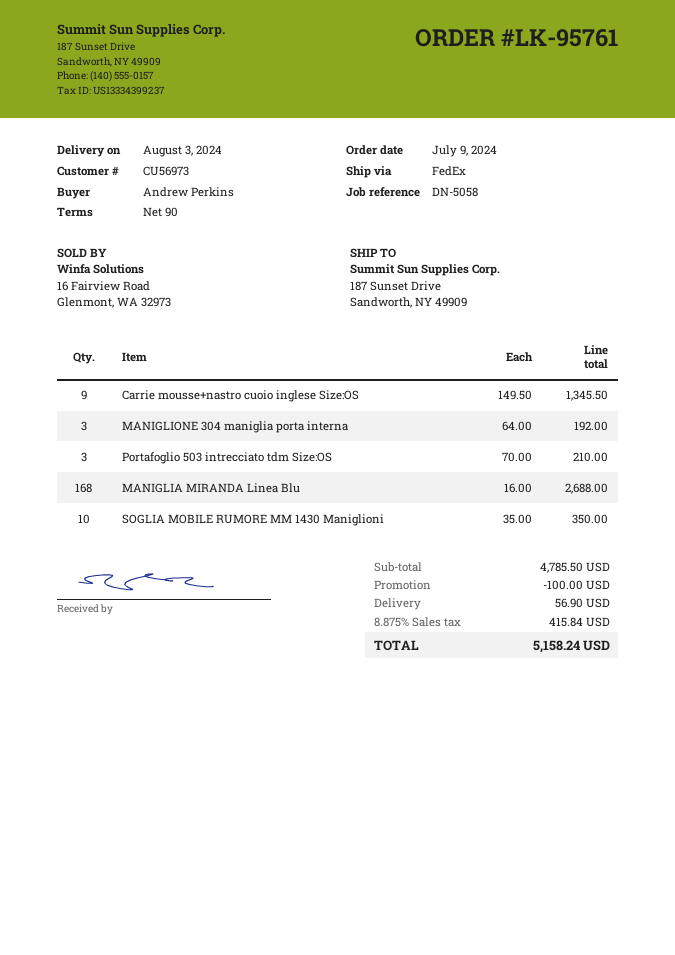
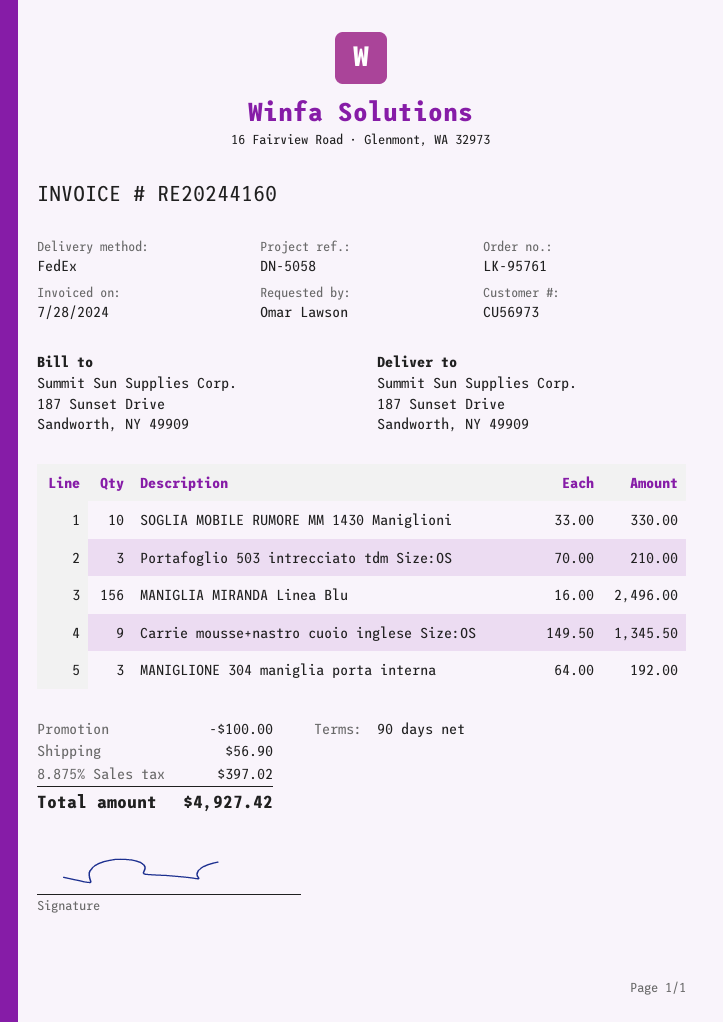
ordered by: Andrew Perkins -> Omar Lawson
MANIGLIA MIRANDA Linea Blu: 168 x 16.00 = 2688.00 -> 156 x 16.00 = 2496.00
SOGLIA MOBILE RUMORE MM 1430 Maniglioni: 10 x 35.00 = 350.00 -> 10 x 33.00 = 330.00
tax: 8.875% = 415.84 -> 8.875% = 397.02
total: 5158.24 -> 4927.42

